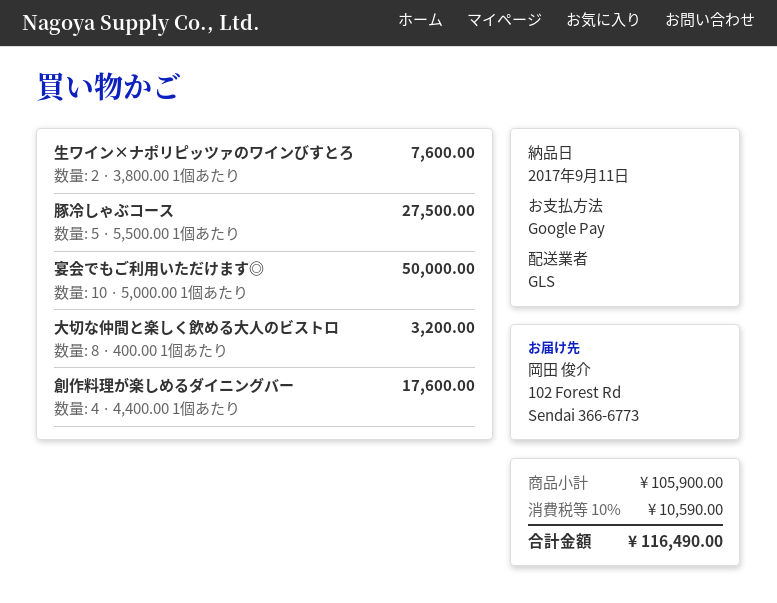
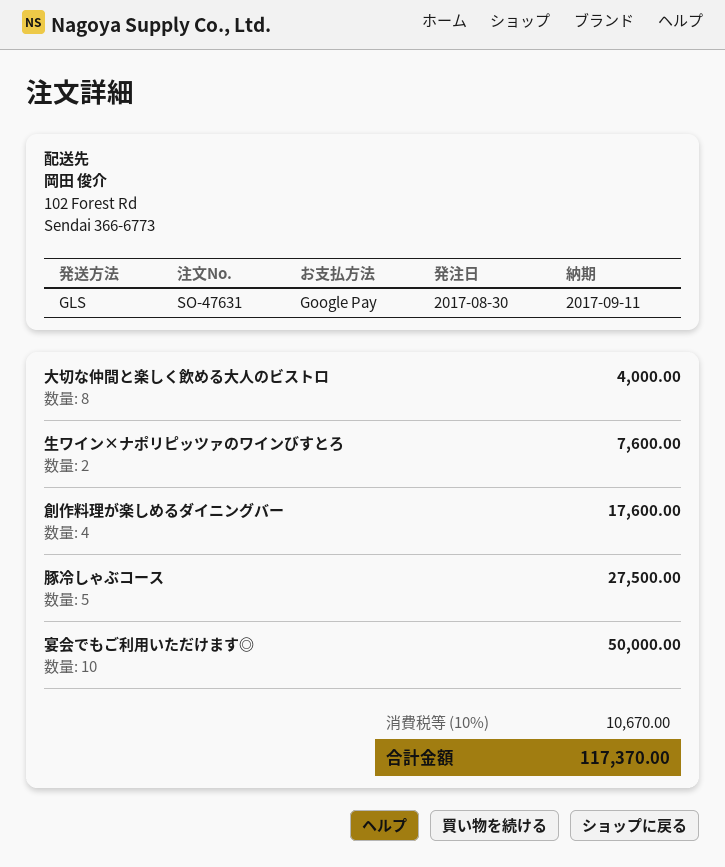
大切な仲間と楽しく飲める大人のビストロ: 8 for 3200.00 -> 8 for 4000.00
tax: 10% = 10590.00 -> 10% = 10670.00
total: 116490.00 -> 117370.00

